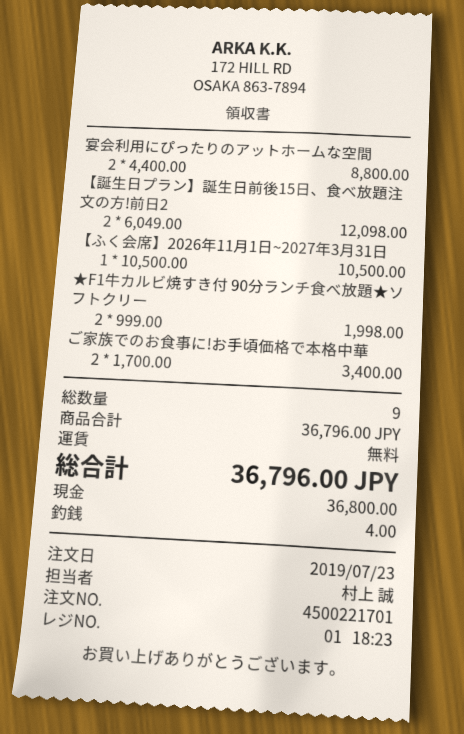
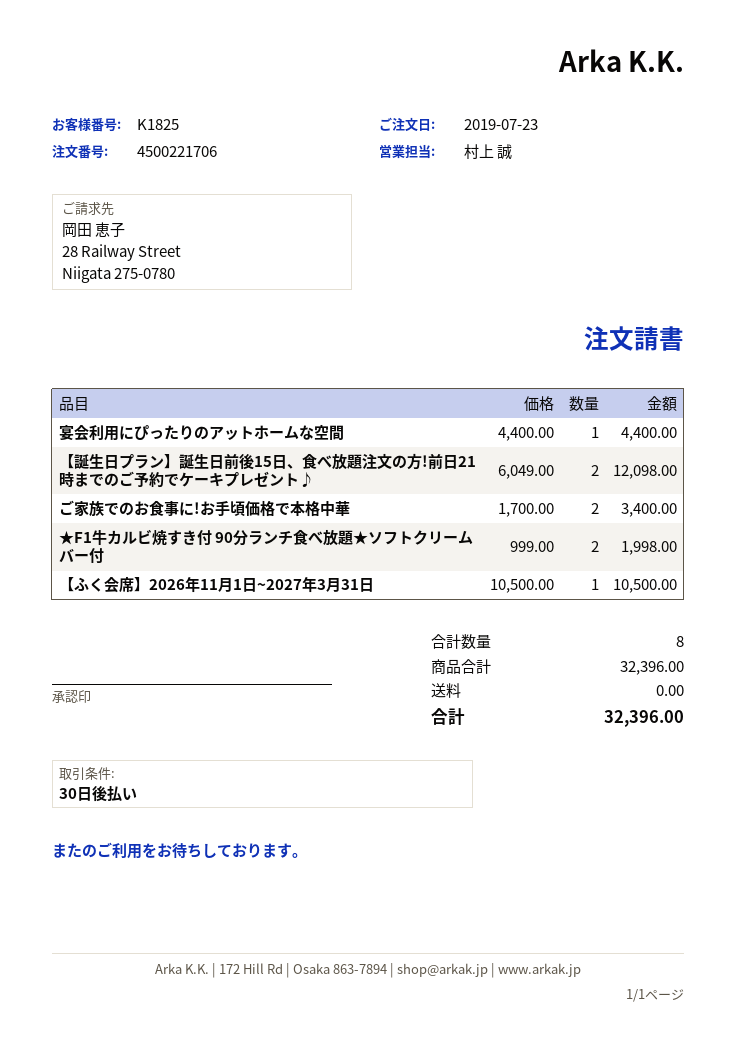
order number: 4500221701 -> 4500221706
宴会利用にぴったりのアットホームな空間: 2 x 4400.00 = 8800.00 -> 1 x 4400.00 = 4400.00
total quantity: 9 -> 8
subtotal: 36796.00 -> 32396.00
total: 36796.00 -> 32396.00

